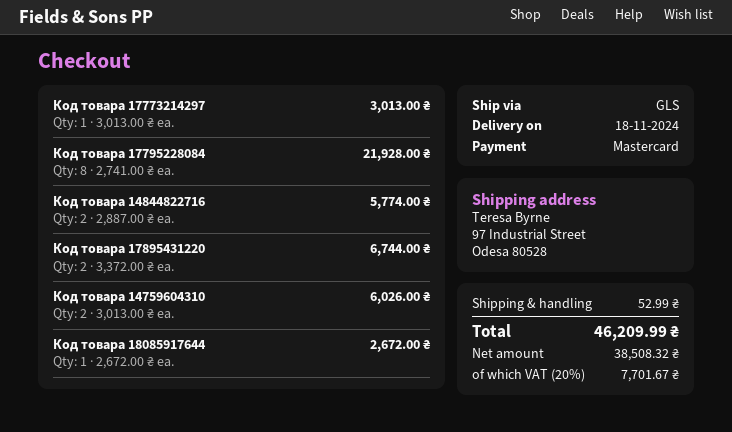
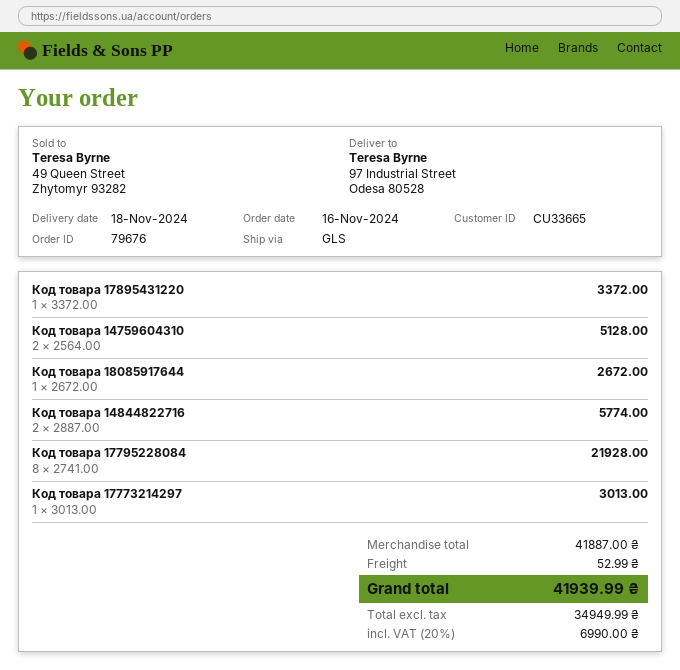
Код товара 17895431220: 2 x 3372.00 = 6744.00 -> 1 x 3372.00 = 3372.00
Код товара 14759604310: 2 x 3013.00 = 6026.00 -> 2 x 2564.00 = 5128.00
net: 38508.32 -> 34949.99
tax: 20% = 7701.67 -> 20% = 6990.00
total: 46209.99 -> 41939.99

